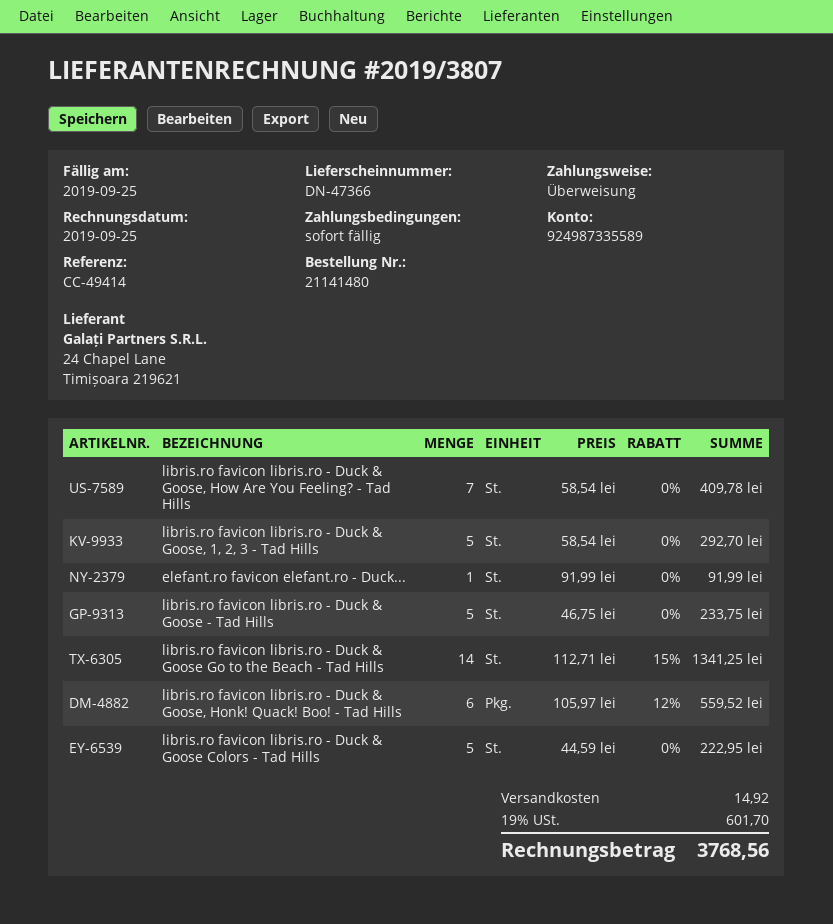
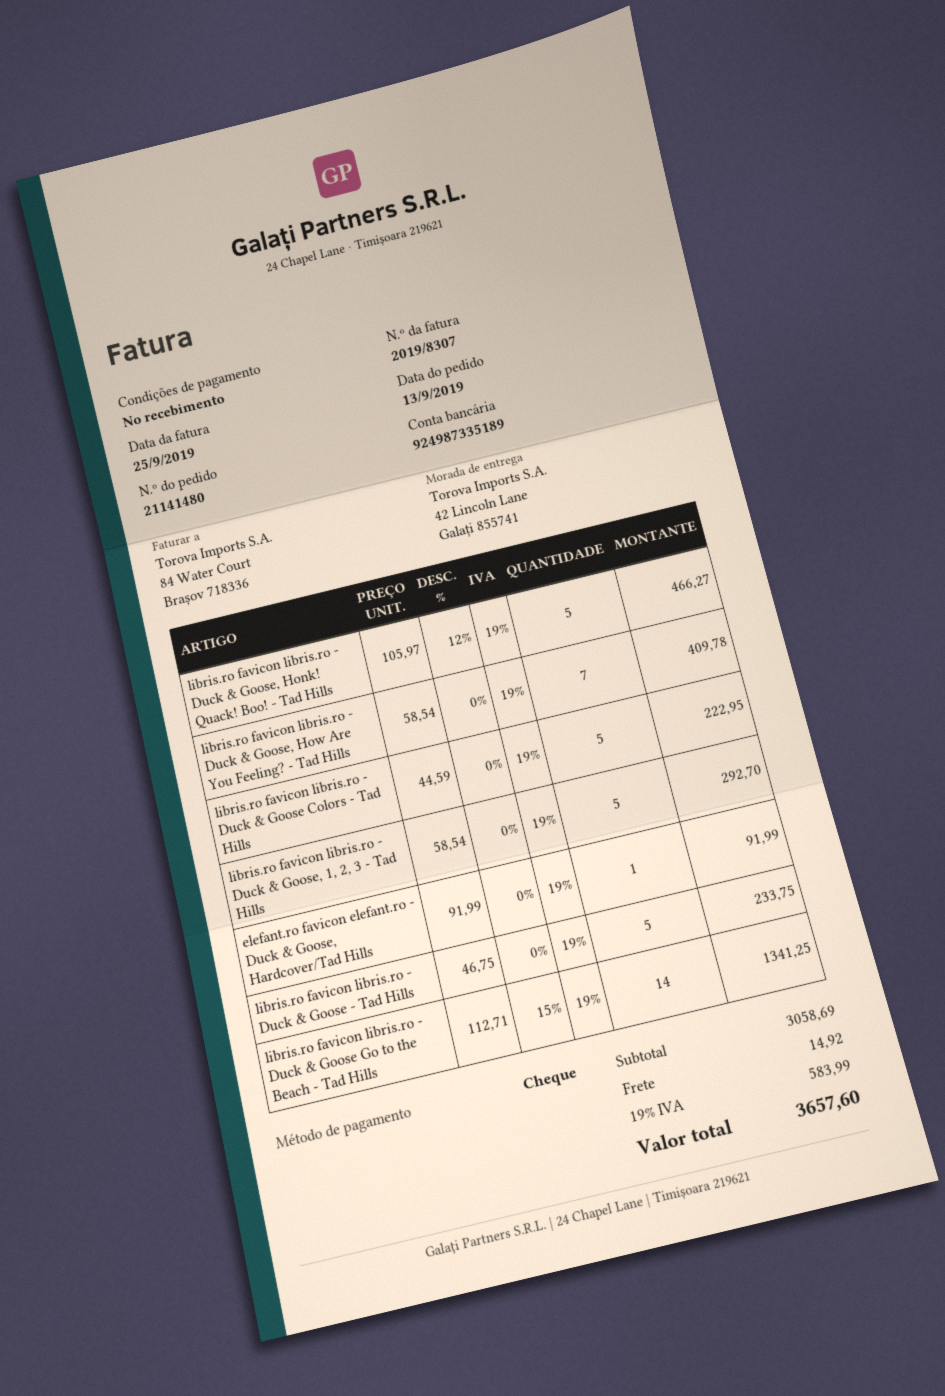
invoice number: 2019/3807 -> 2019/8307
payment method: bank transfer -> cheque
bank account: 924987335589 -> 924987335189
libris.ro favicon libris.ro - Duck & Goose, Honk! Quack! Boo! - Tad Hills: 6 x 105.97 - 12% = 559.52 -> 5 x 105.97 - 12% = 466.27
tax: 19% = 601.70 -> 19% = 583.99
total: 3768.56 -> 3657.60

